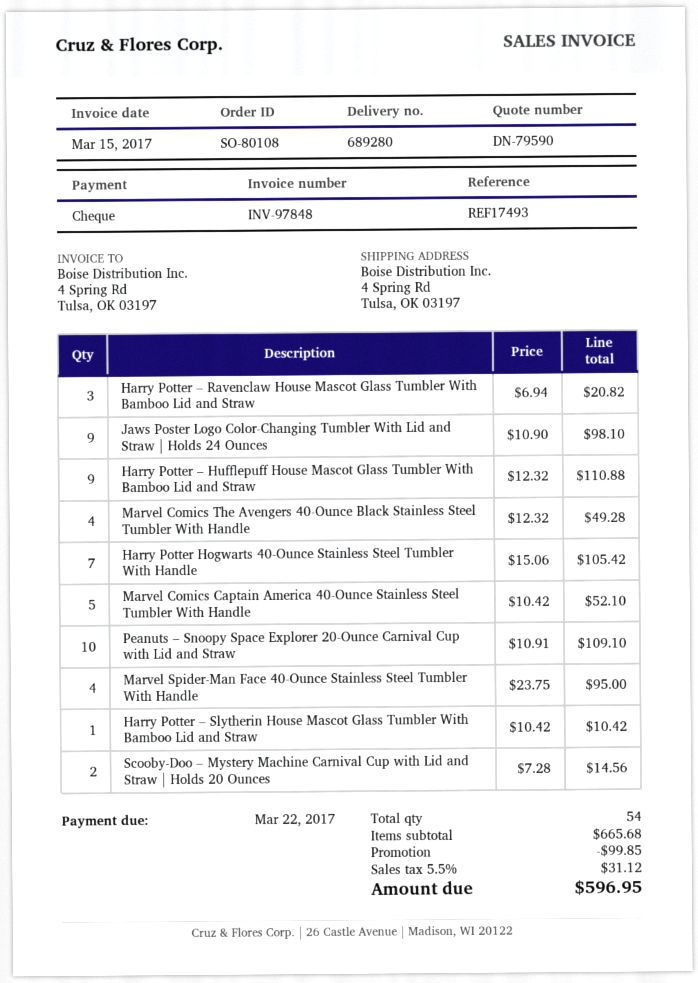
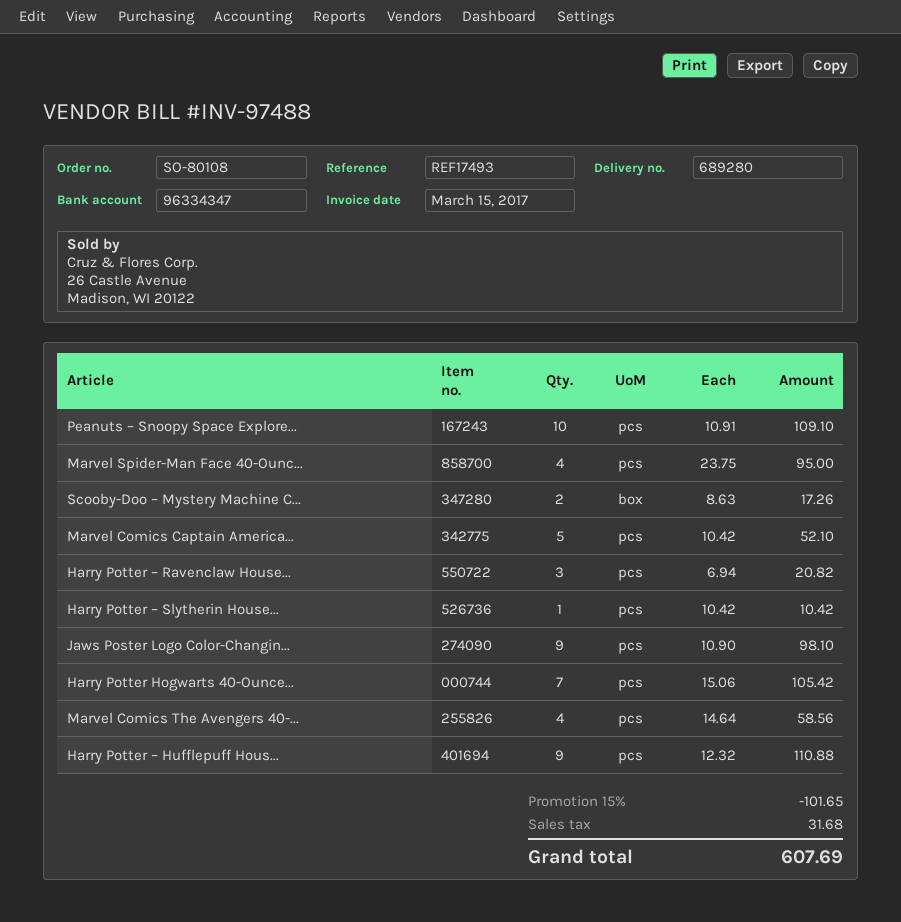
invoice number: INV-97848 -> INV-97488
Marvel Comics The Avengers 40-Ounce Black Stainless Steel Tumbler With Handle: 4 x 12.32 = 49.28 -> 4 x 14.64 = 58.56
Scooby-Doo – Mystery Machine Carnival Cup with Lid and Straw | Holds 20 Ounces: 2 x 7.28 = 14.56 -> 2 x 8.63 = 17.26
discount: 99.85 -> 101.65
tax: 31.12 -> 31.68
total: 596.95 -> 607.69

